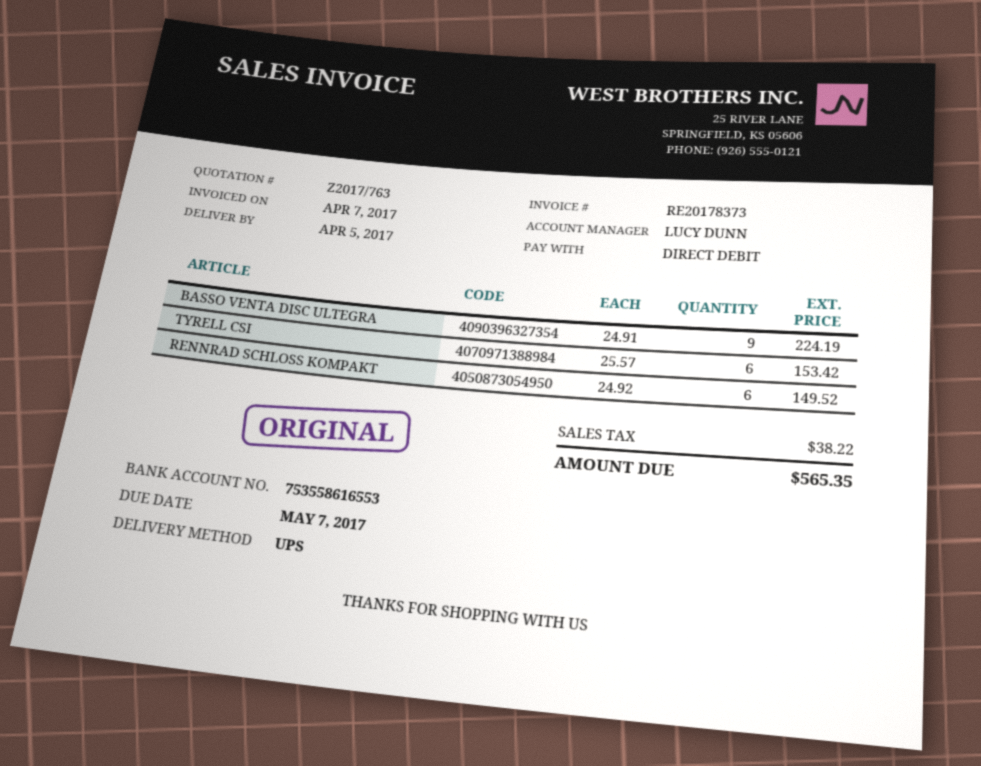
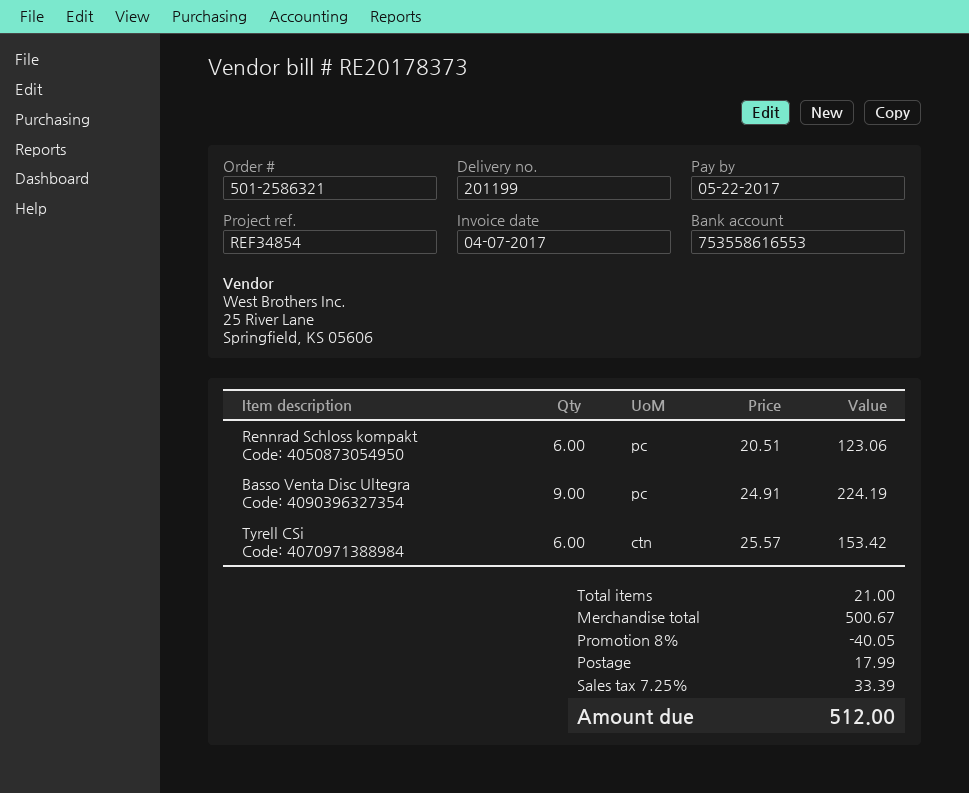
due date: 2017-05-07 -> 2017-05-22
RENNRAD SCHLOSS KOMPAKT: 6 x 24.92 = 149.52 -> 6 x 20.51 = 123.06
discount: none -> 8% = 40.05
shipping: none -> 17.99
tax: 38.22 -> 33.39
total: 565.35 -> 512.00

